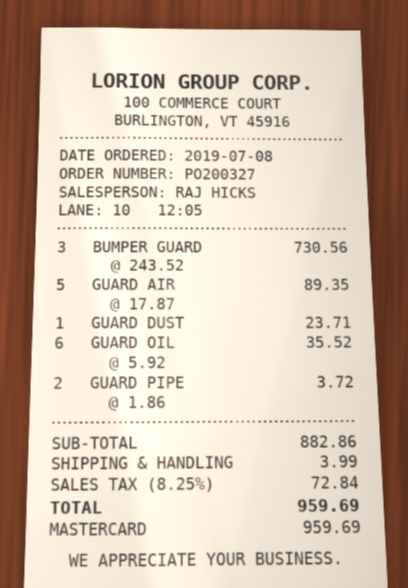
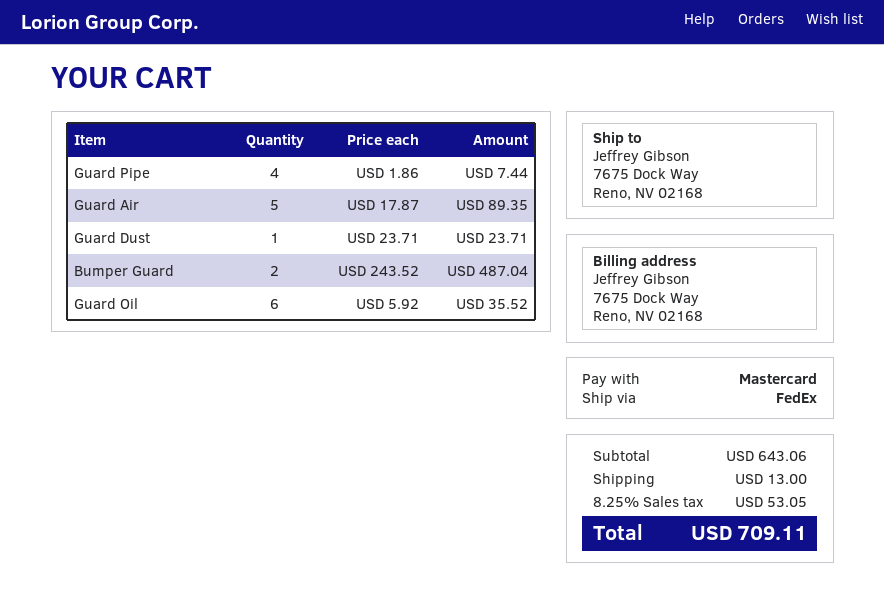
BUMPER GUARD: 3 x 243.52 = 730.56 -> 2 x 243.52 = 487.04
GUARD PIPE: 2 x 1.86 = 3.72 -> 4 x 1.86 = 7.44
subtotal: 882.86 -> 643.06
shipping: 3.99 -> 13.00
tax: 8.25% = 72.84 -> 8.25% = 53.05
total: 959.69 -> 709.11

